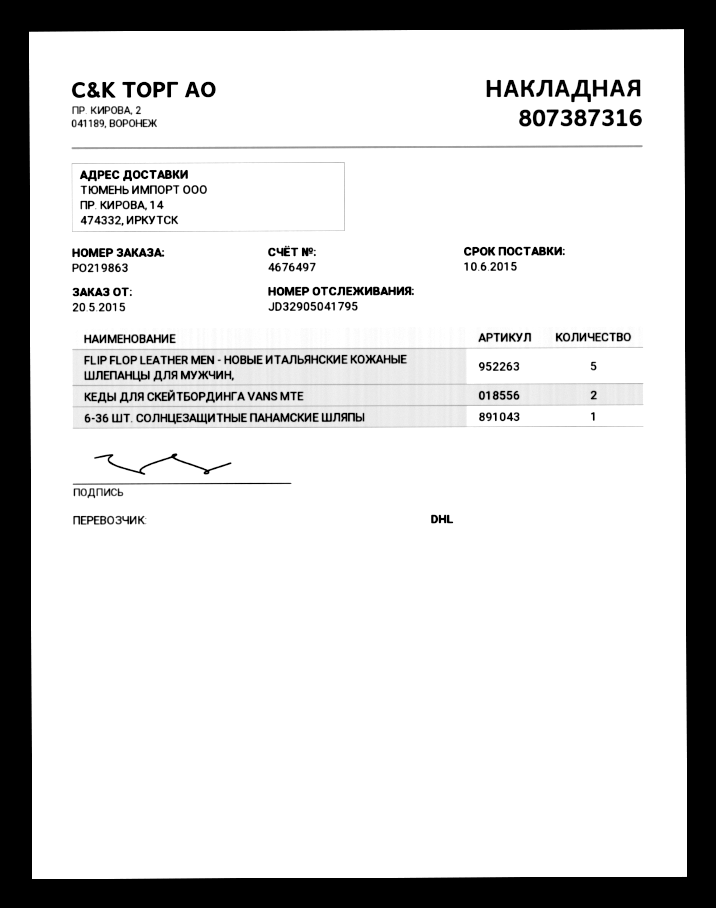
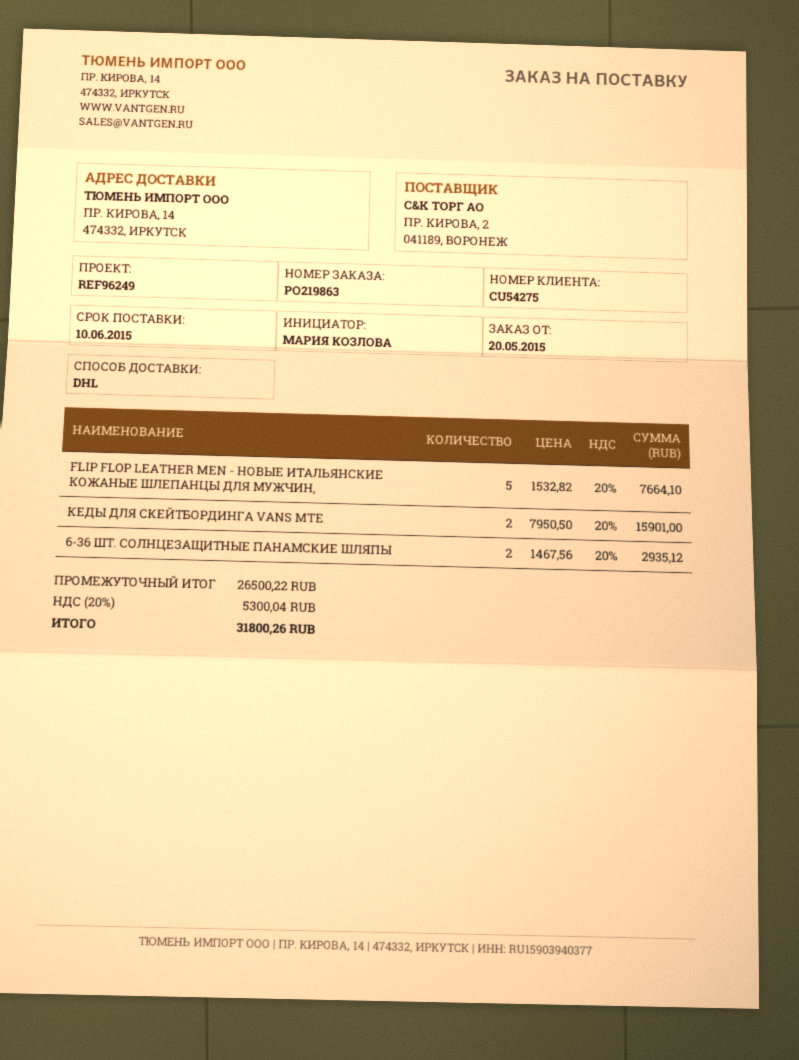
6-36 ШТ. СОЛНЦЕЗАЩИТНЫЕ ПАНАМСКИЕ ШЛЯПЫ: 1 -> 2

